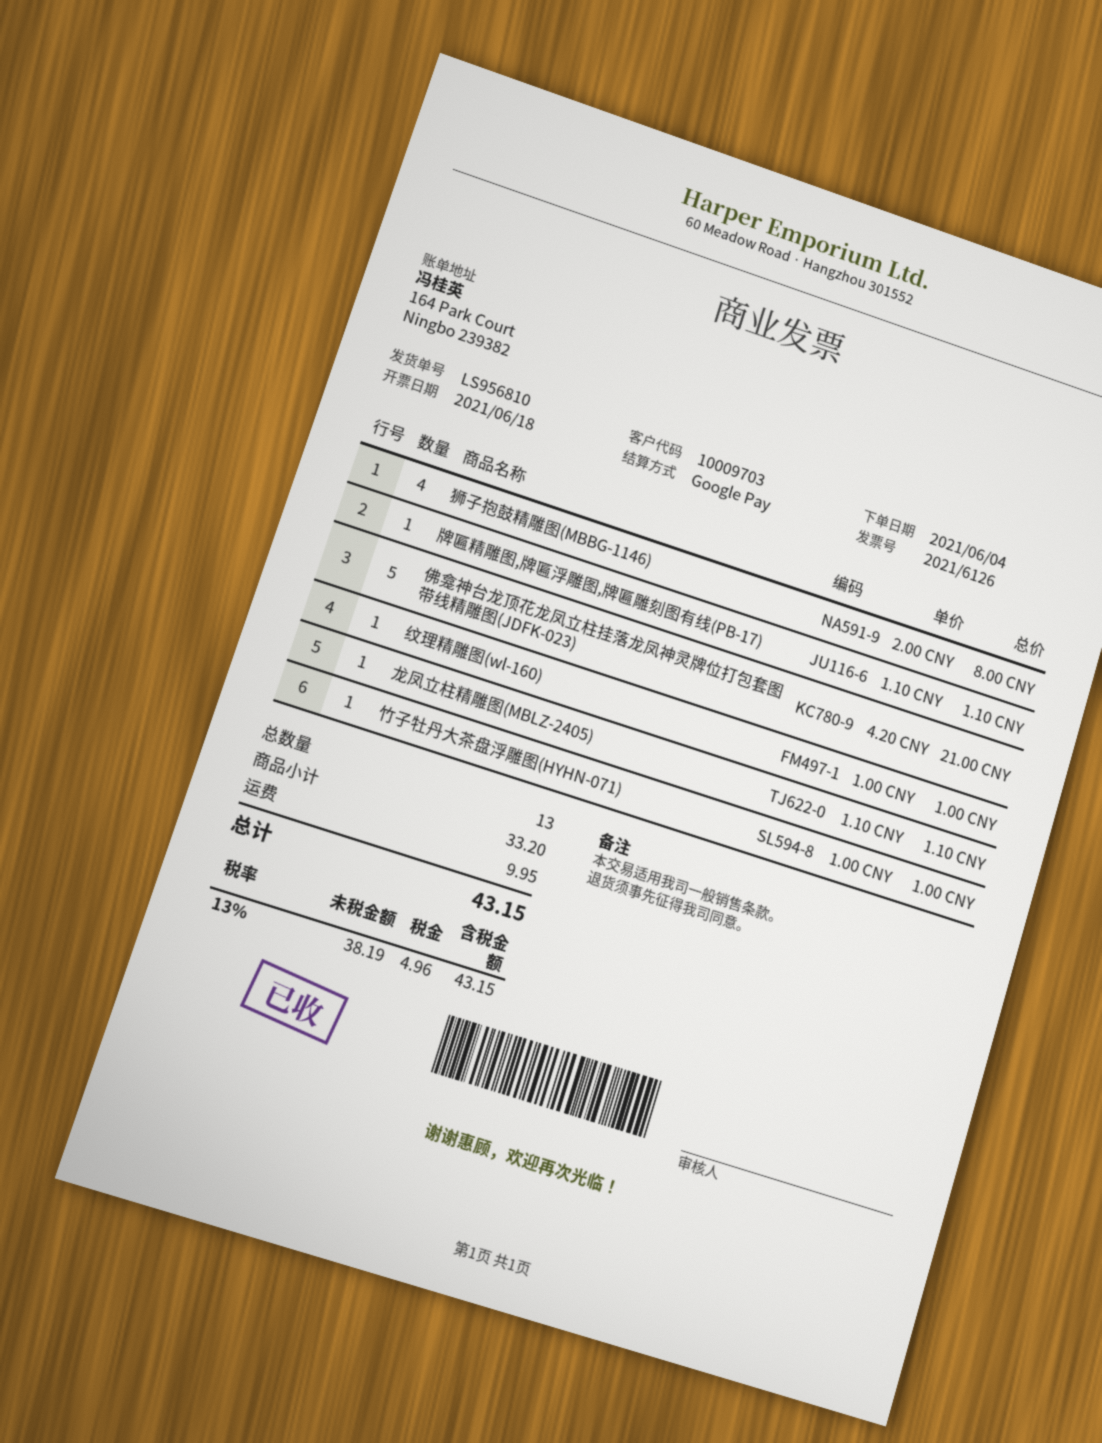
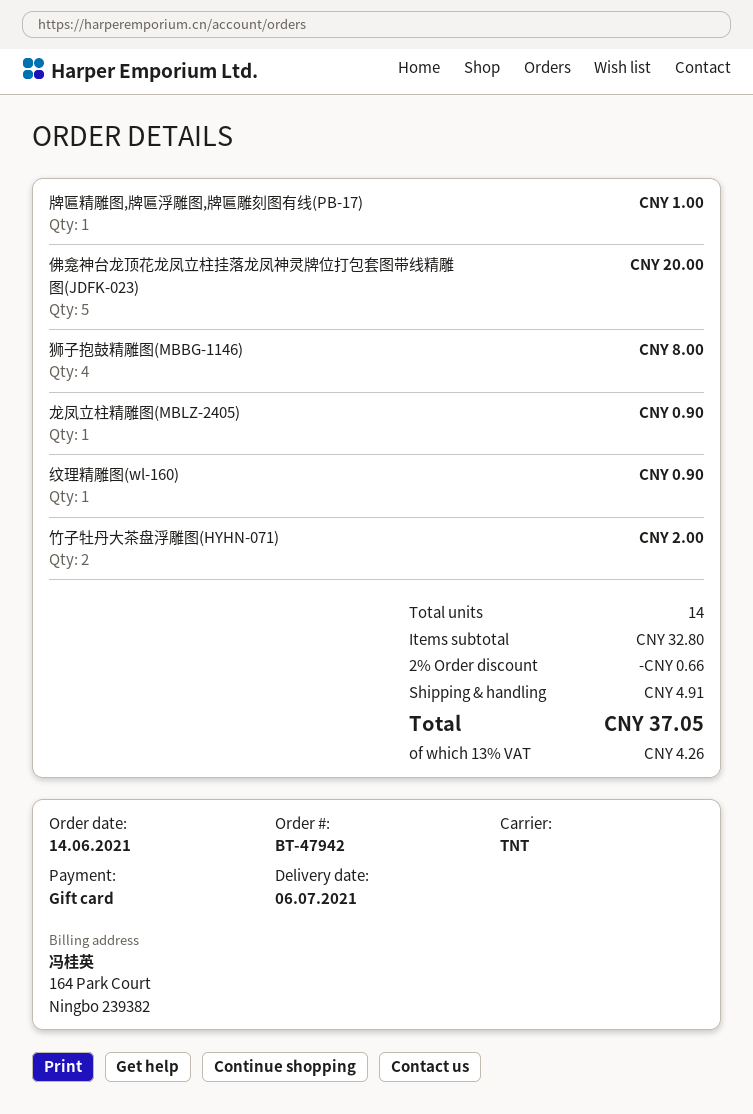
order date: 2021-06-04 -> 2021-06-14
payment method: Google Pay -> gift card
牌匾精雕图,牌匾浮雕图,牌匾雕刻图有线(PB-17): 1 for 1.10 -> 1 for 1.00
佛龛神台龙顶花龙凤立柱挂落龙凤神灵牌位打包套图带线精雕图(JDFK-023): 5 for 21.00 -> 5 for 20.00
纹理精雕图(wl-160): 1 for 1.00 -> 1 for 0.90
龙凤立柱精雕图(MBLZ-2405): 1 for 1.10 -> 1 for 0.90
竹子牡丹大茶盘浮雕图(HYHN-071): 1 for 1.00 -> 2 for 2.00
total quantity: 13 -> 14
subtotal: 33.20 -> 32.80
discount: none -> 2% = 0.66
shipping: 9.95 -> 4.91
tax: 13% = 4.96 -> 13% = 4.26
total: 43.15 -> 37.05

